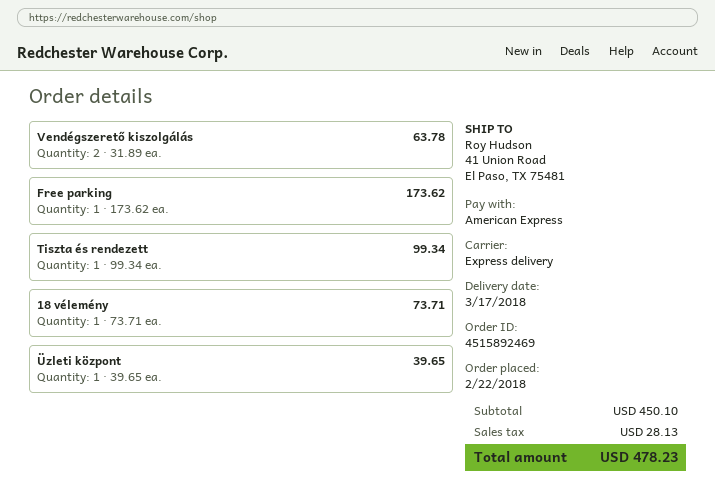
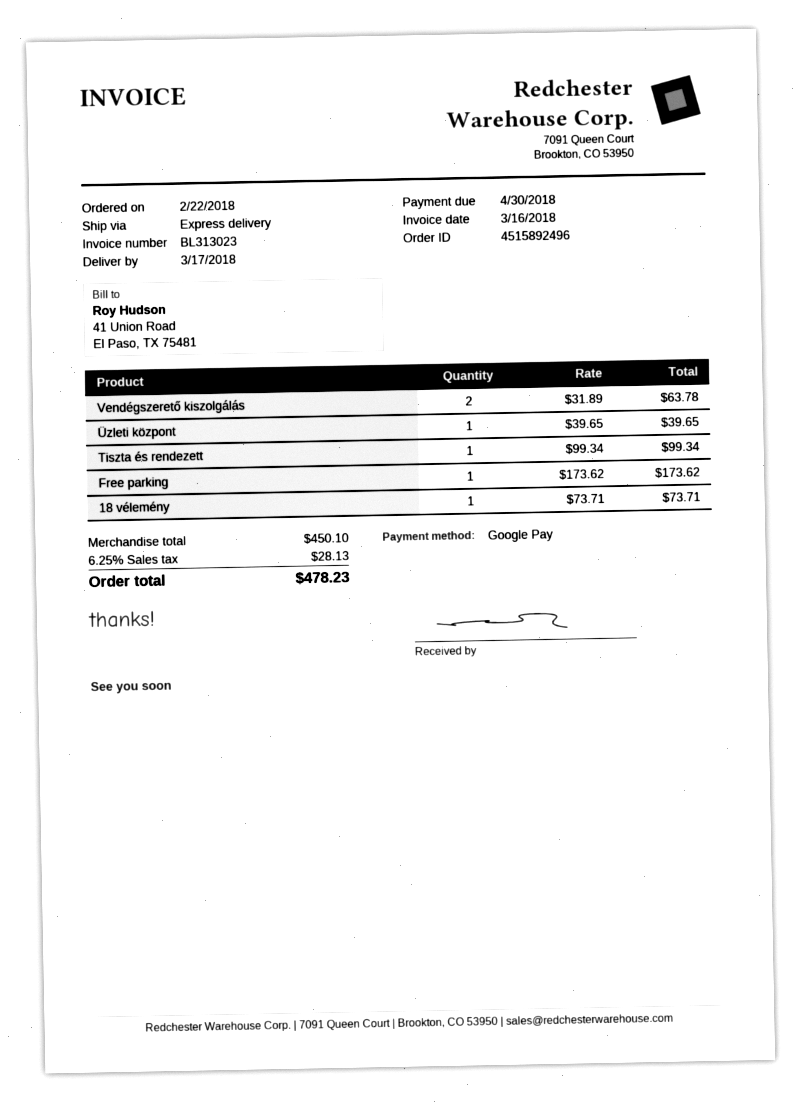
order number: 4515892469 -> 4515892496
payment method: American Express -> Google Pay

